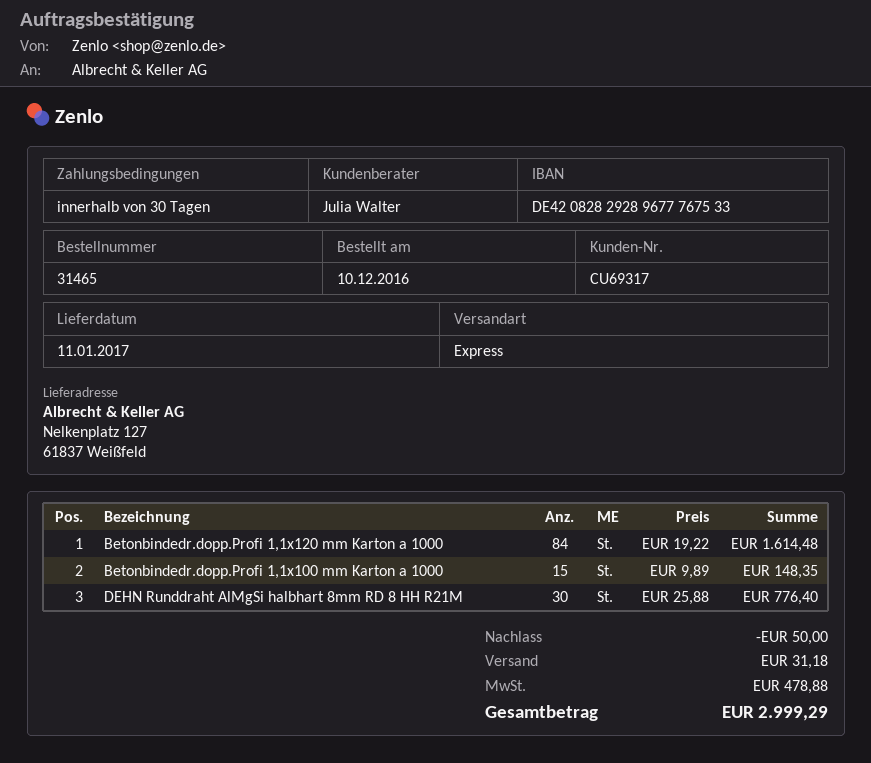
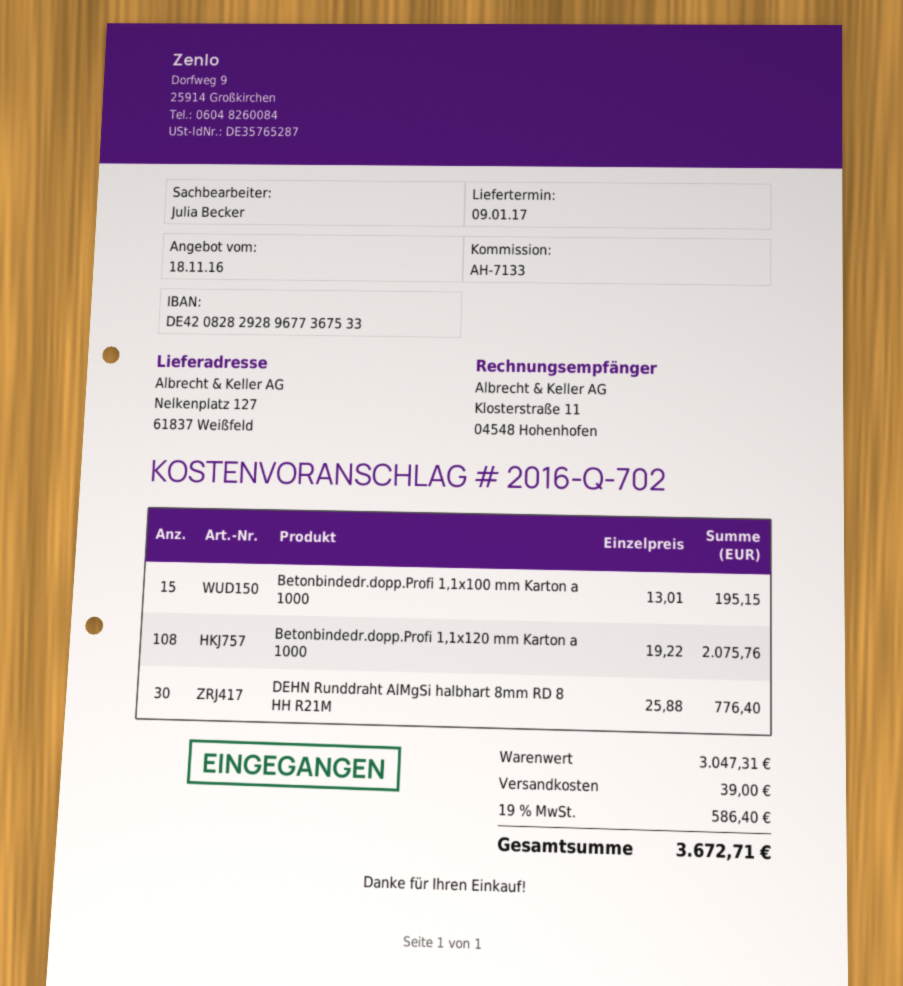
delivery date: 2017-01-11 -> 2017-01-09
sales rep: Julia Walter -> Julia Becker
bank account: DE42082829289677767533 -> DE42082829289677367533
Betonbindedr.dopp.Profi 1,1x120 mm Karton a 1000: 84 x 19.22 = 1614.48 -> 108 x 19.22 = 2075.76
Betonbindedr.dopp.Profi 1,1x100 mm Karton a 1000: 15 x 9.89 = 148.35 -> 15 x 13.01 = 195.15
discount: 50.00 -> none
shipping: 31.18 -> 39.00
tax: 478.88 -> 586.40
total: 2999.29 -> 3672.71

